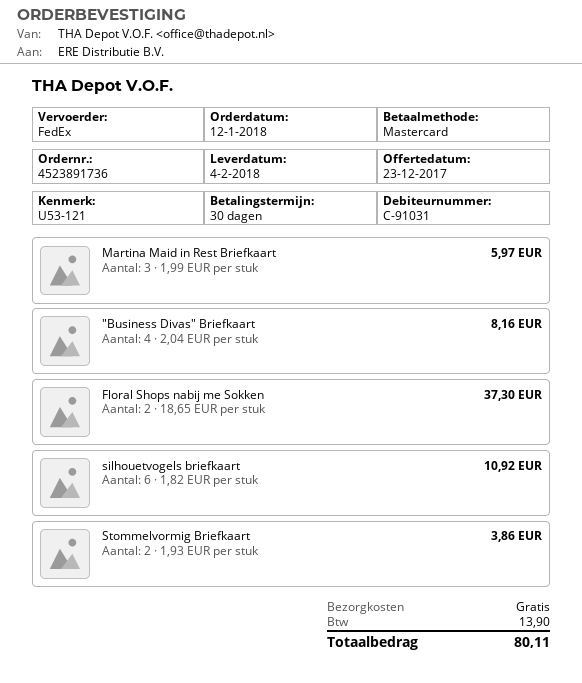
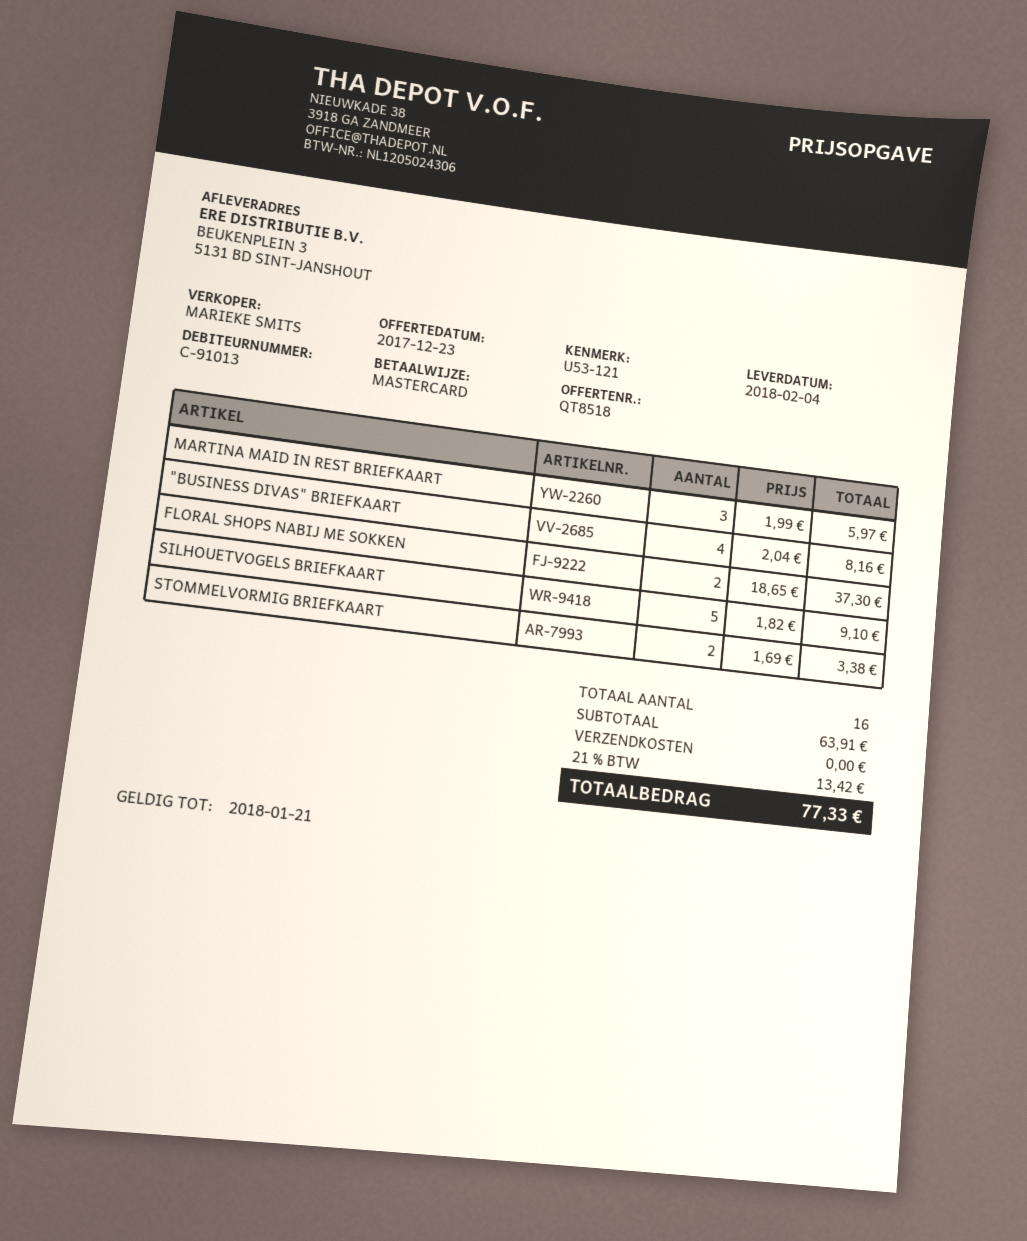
customer number: C-91031 -> C-91013
silhouetvogels briefkaart: 6 x 1.82 = 10.92 -> 5 x 1.82 = 9.10
Stommelvormig Briefkaart: 2 x 1.93 = 3.86 -> 2 x 1.69 = 3.38
tax: 13.90 -> 13.42
total: 80.11 -> 77.33

